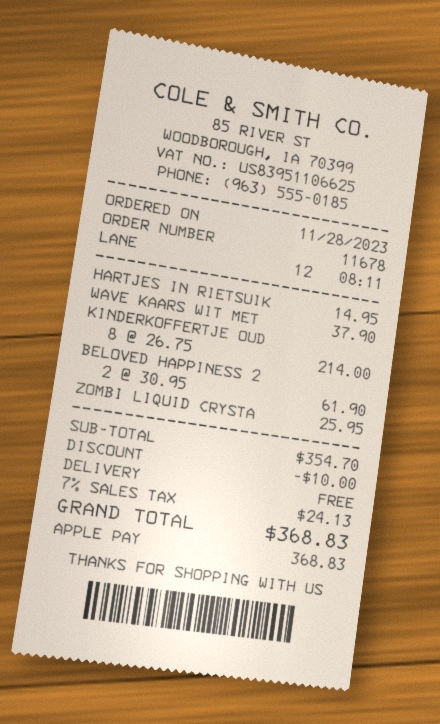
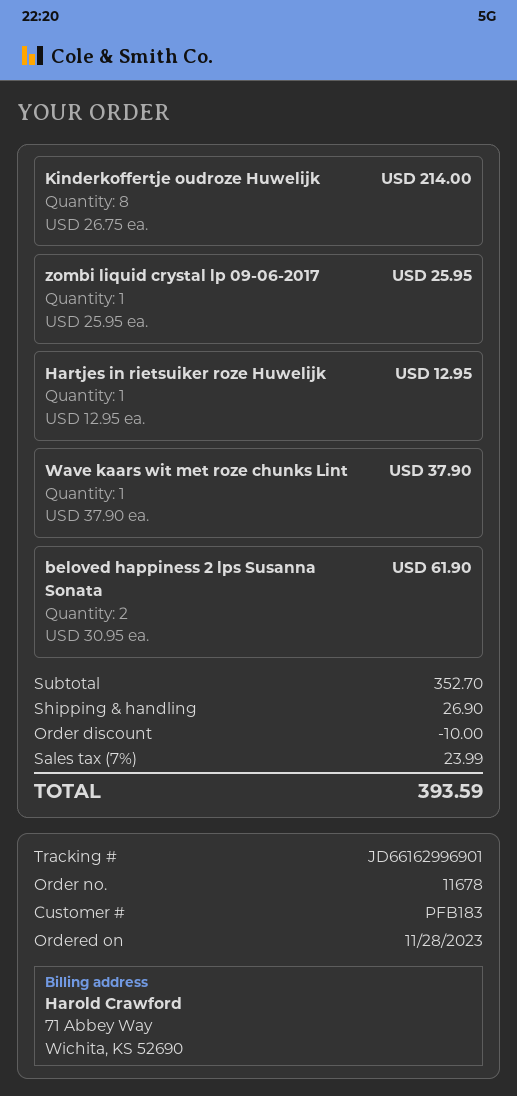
HARTJES IN RIETSUIK: 1 x 14.95 = 14.95 -> 1 x 12.95 = 12.95
subtotal: 354.70 -> 352.70
shipping: 0.00 -> 26.90
tax: 7% = 24.13 -> 7% = 23.99
total: 368.83 -> 393.59

